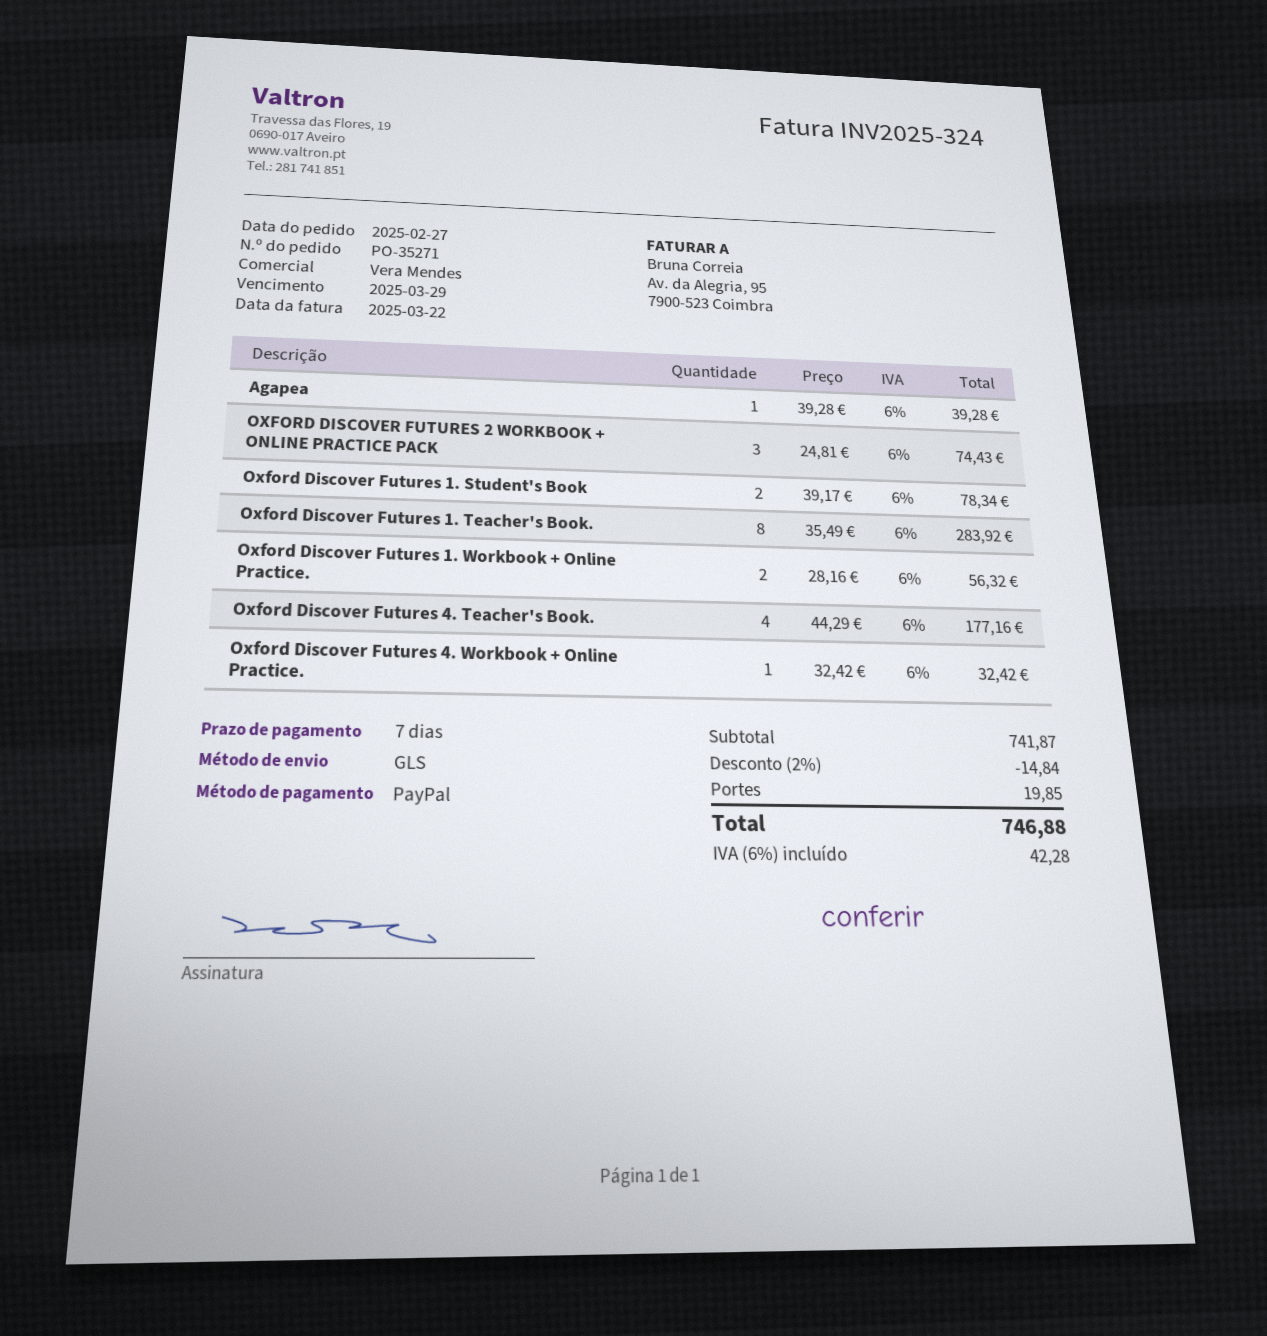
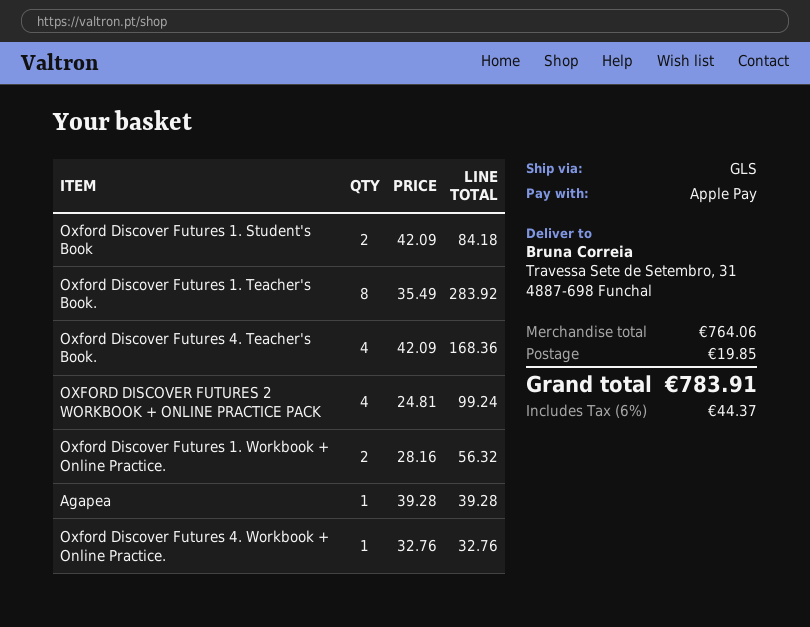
payment method: PayPal -> Apple Pay
OXFORD DISCOVER FUTURES 2 WORKBOOK + ONLINE PRACTICE PACK: 3 x 24.81 = 74.43 -> 4 x 24.81 = 99.24
Oxford Discover Futures 1. Student's Book: 2 x 39.17 = 78.34 -> 2 x 42.09 = 84.18
Oxford Discover Futures 4. Teacher's Book.: 4 x 44.29 = 177.16 -> 4 x 42.09 = 168.36
Oxford Discover Futures 4. Workbook + Online Practice.: 1 x 32.42 = 32.42 -> 1 x 32.76 = 32.76
subtotal: 741.87 -> 764.06
discount: 2% = 14.84 -> none
tax: 6% = 42.28 -> 6% = 44.37
total: 746.88 -> 783.91

